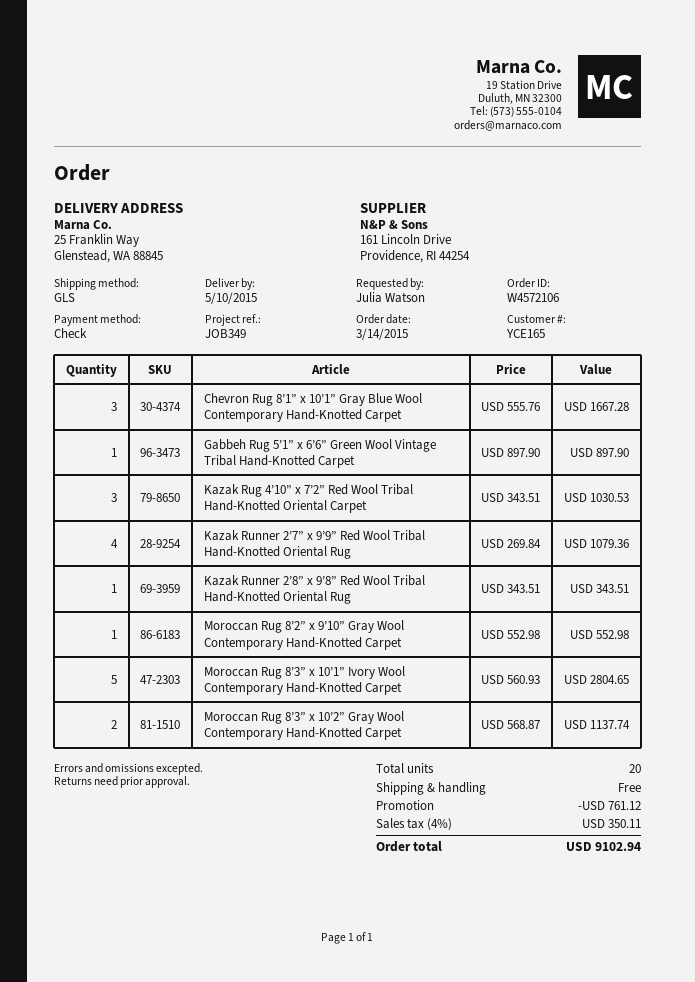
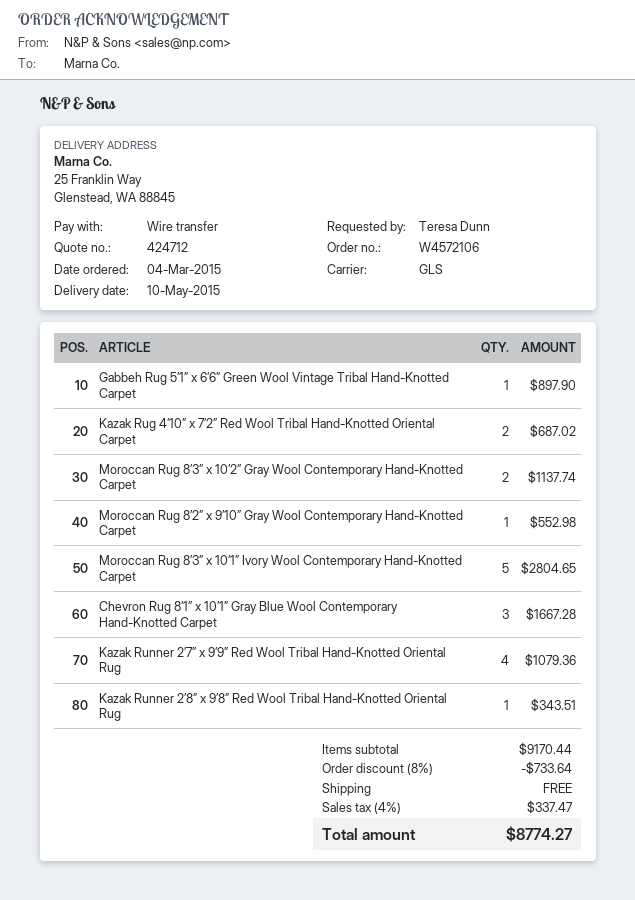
order date: 2015-03-14 -> 2015-03-04
ordered by: Julia Watson -> Teresa Dunn
payment method: cheque -> bank transfer
Kazak Rug 4’10” x 7’2” Red Wool Tribal Hand-Knotted Oriental Carpet: 3 for 1030.53 -> 2 for 687.02
discount: 761.12 -> 733.64
tax: 4% = 350.11 -> 4% = 337.47
total: 9102.94 -> 8774.27

